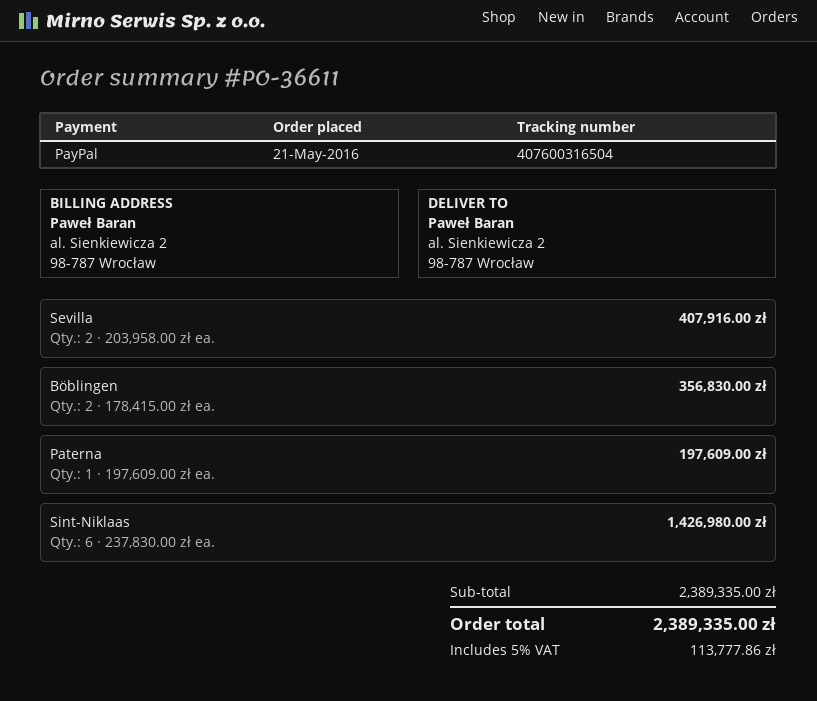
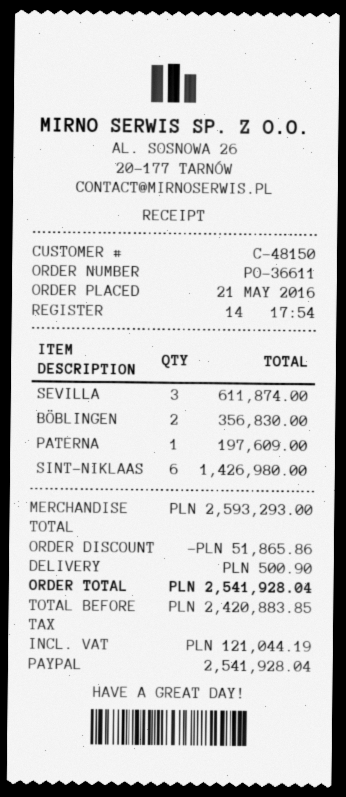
Sevilla: 2 for 407916.00 -> 3 for 611874.00
subtotal: 2389335.00 -> 2593293.00
discount: none -> 51865.86
shipping: none -> 500.90
tax: 113777.86 -> 121044.19
total: 2389335.00 -> 2541928.04

